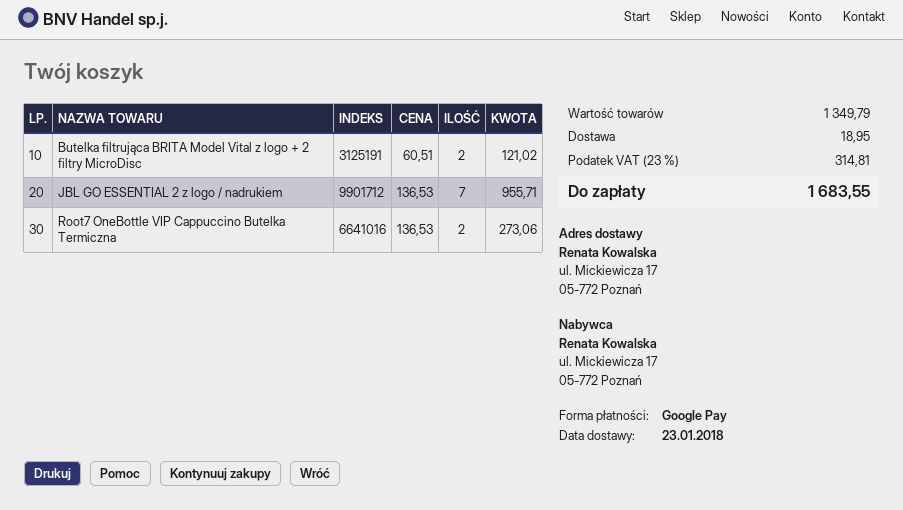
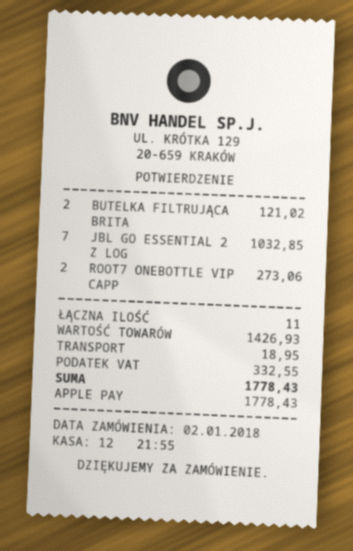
payment method: Google Pay -> Apple Pay
JBL GO ESSENTIAL 2 z logo / nadrukiem: 7 for 955.71 -> 7 for 1032.85
subtotal: 1349.79 -> 1426.93
tax: 314.81 -> 332.55
total: 1683.55 -> 1778.43

